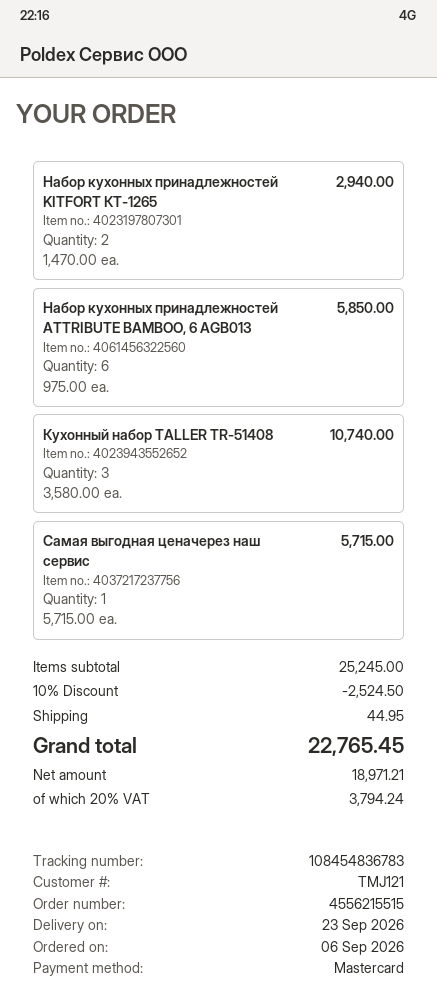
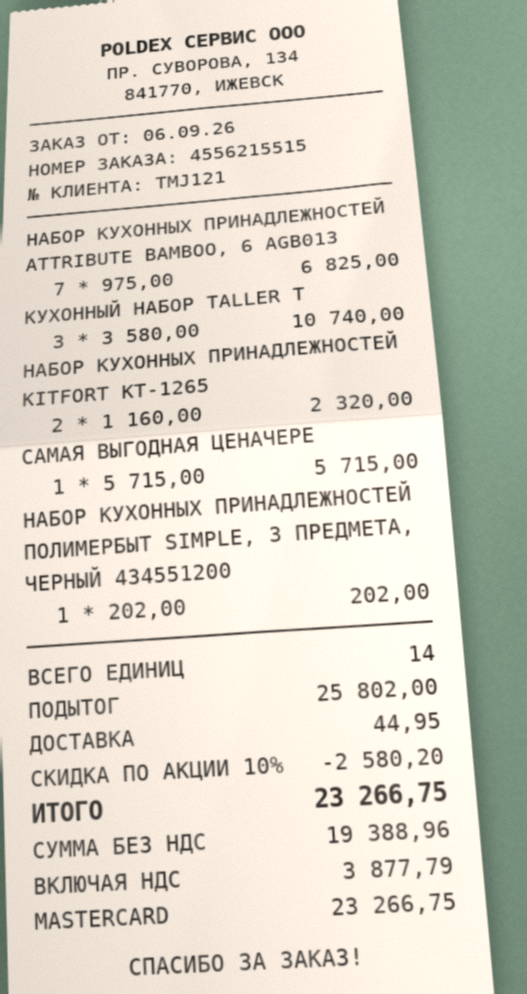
Набор кухонных принадлежностей KITFORT КТ-1265: 2 x 1470.00 = 2940.00 -> 2 x 1160.00 = 2320.00
Набор кухонных принадлежностей ATTRIBUTE BAMBOO, 6 AGB013: 6 x 975.00 = 5850.00 -> 7 x 975.00 = 6825.00
НАБОР КУХОННЫХ ПРИНАДЛЕЖНОСТЕЙ ПОЛИМЕРБЫТ SIMPLE, 3 ПРЕДМЕТА, ЧЕРНЫЙ 434551200: none -> 1 x 202.00 = 202.00
subtotal: 25245.00 -> 25802.00
discount: 10% = 2524.50 -> 10% = 2580.20
net: 18971.21 -> 19388.96
tax: 3794.24 -> 3877.79
total: 22765.45 -> 23266.75

